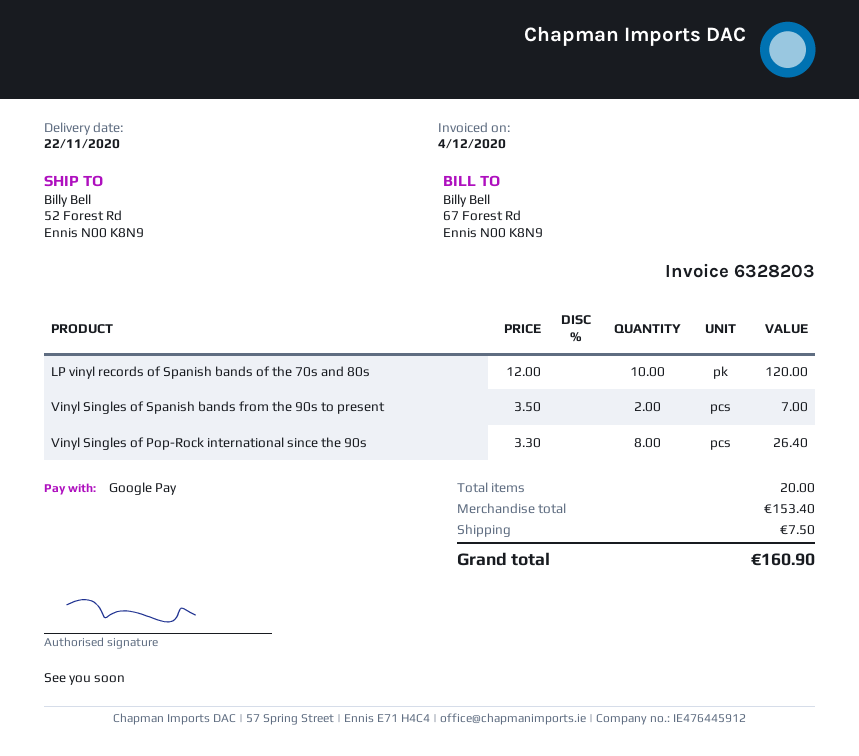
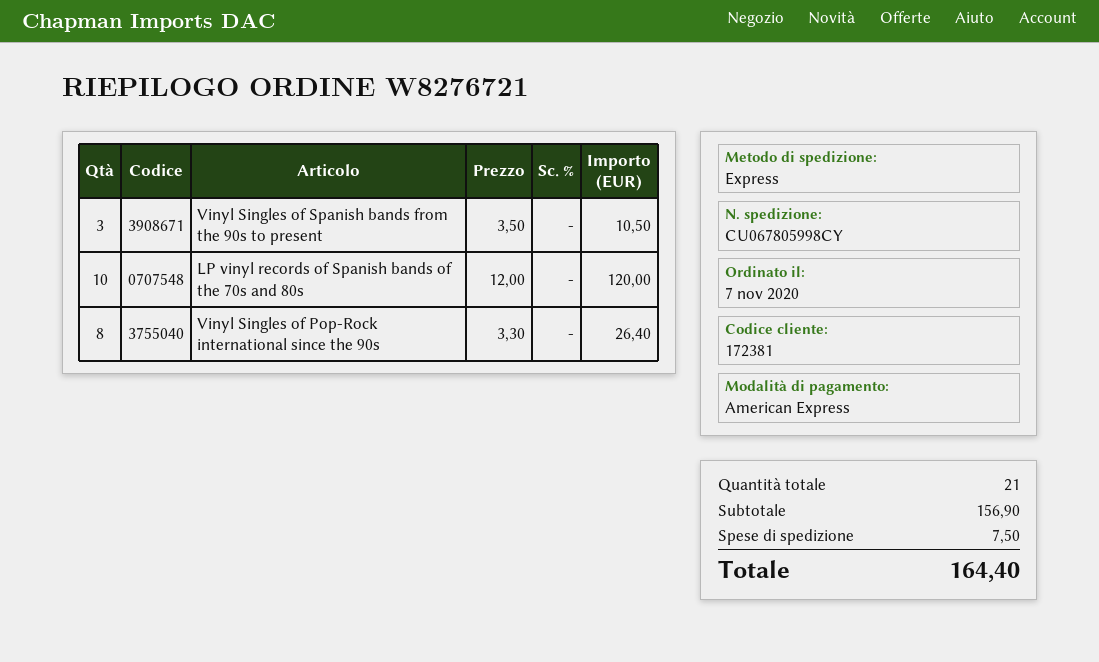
payment method: Google Pay -> American Express
Vinyl Singles of Spanish bands from the 90s to present: 2 x 3.50 = 7.00 -> 3 x 3.50 = 10.50
total quantity: 20 -> 21
subtotal: 153.40 -> 156.90
total: 160.90 -> 164.40

